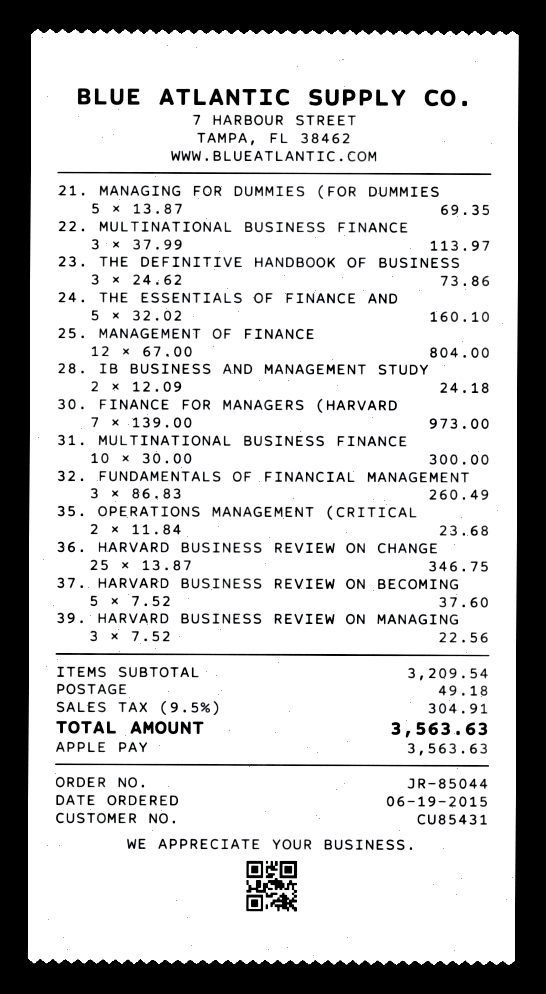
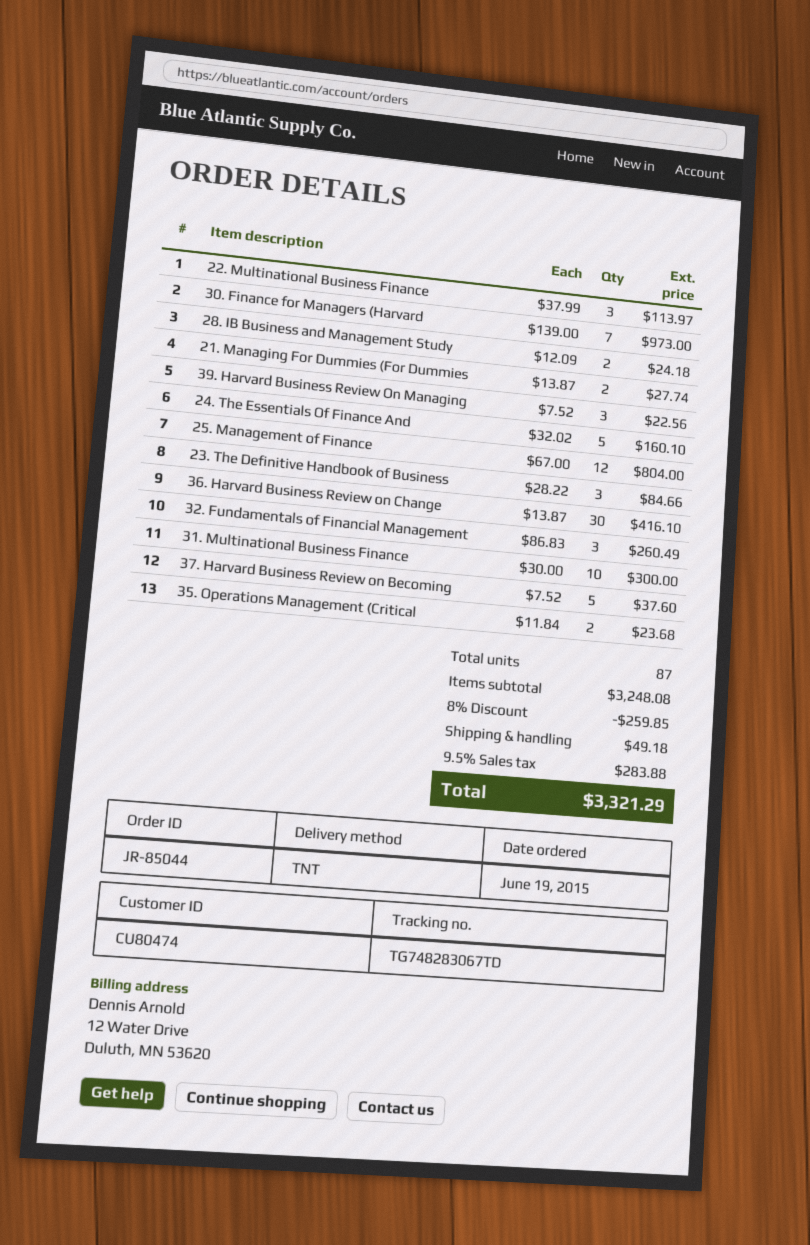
customer number: CU85431 -> CU80474
21. MANAGING FOR DUMMIES (FOR DUMMIES: 5 x 13.87 = 69.35 -> 2 x 13.87 = 27.74
23. THE DEFINITIVE HANDBOOK OF BUSINESS: 3 x 24.62 = 73.86 -> 3 x 28.22 = 84.66
36. HARVARD BUSINESS REVIEW ON CHANGE: 25 x 13.87 = 346.75 -> 30 x 13.87 = 416.10
subtotal: 3209.54 -> 3248.08
discount: none -> 8% = 259.85
tax: 9.5% = 304.91 -> 9.5% = 283.88
total: 3563.63 -> 3321.29

